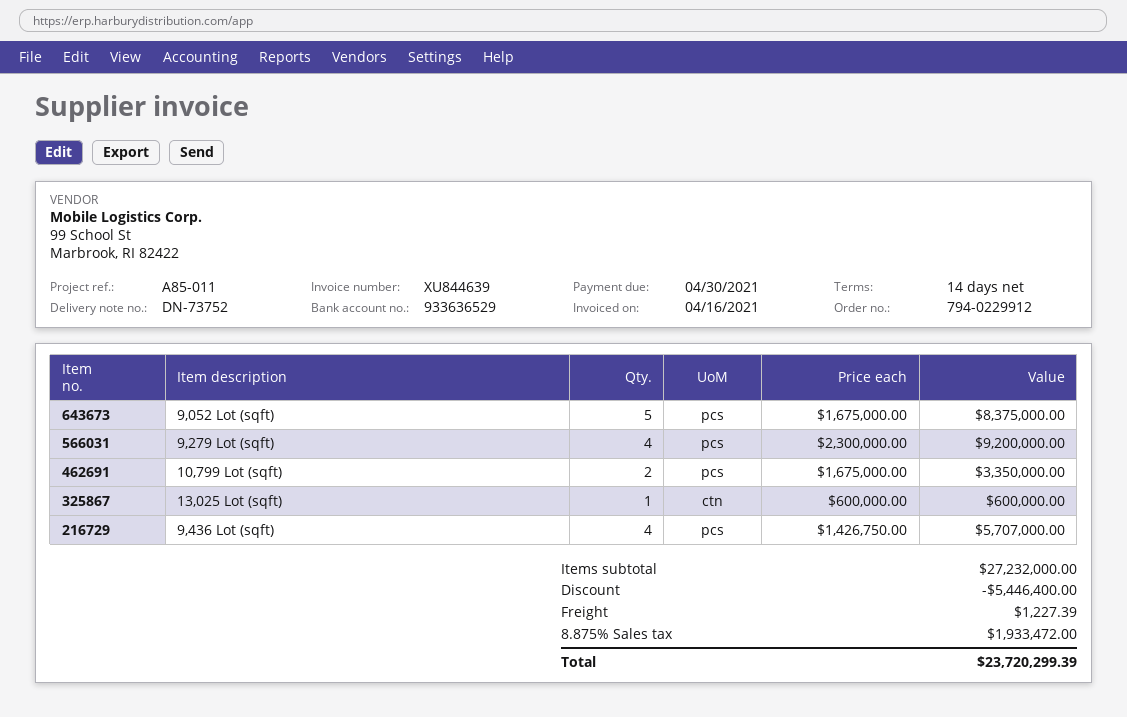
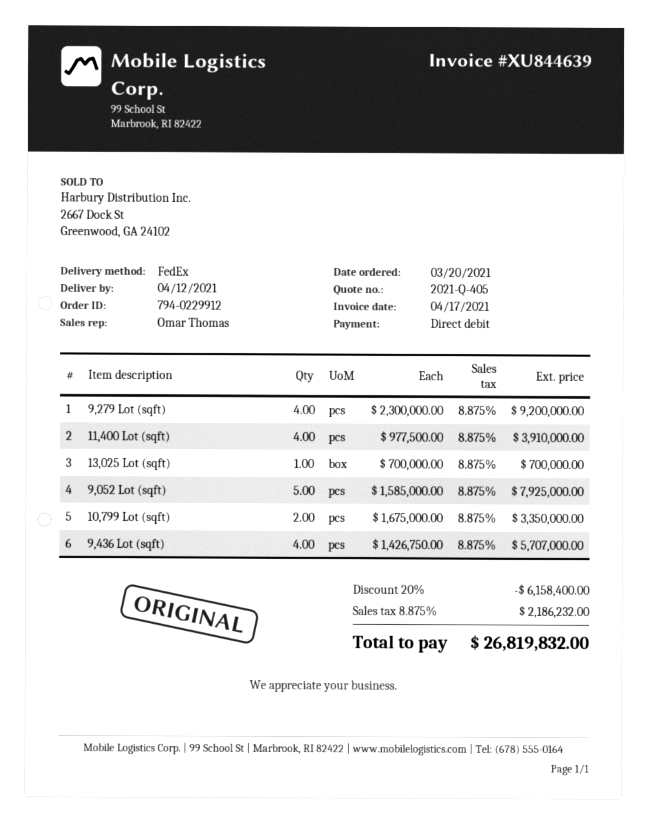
invoice date: 2021-04-16 -> 2021-04-17
9,052 Lot (sqft): 5 x 1675000.00 = 8375000.00 -> 5 x 1585000.00 = 7925000.00
13,025 Lot (sqft): 1 x 600000.00 = 600000.00 -> 1 x 700000.00 = 700000.00
11,400 Lot (sqft): none -> 4 x 977500.00 = 3910000.00
discount: 5446400.00 -> 6158400.00
shipping: 1227.39 -> none
tax: 8.875% = 1933472.00 -> 8.875% = 2186232.00
total: 23720299.39 -> 26819832.00

